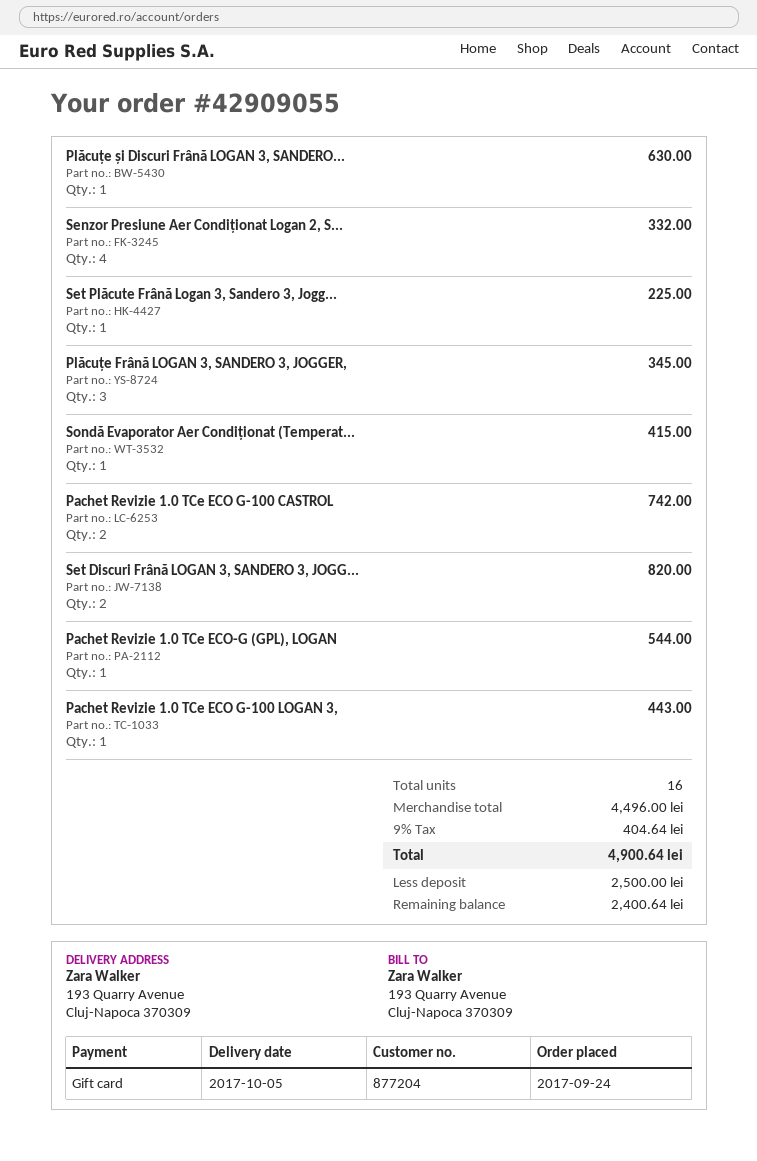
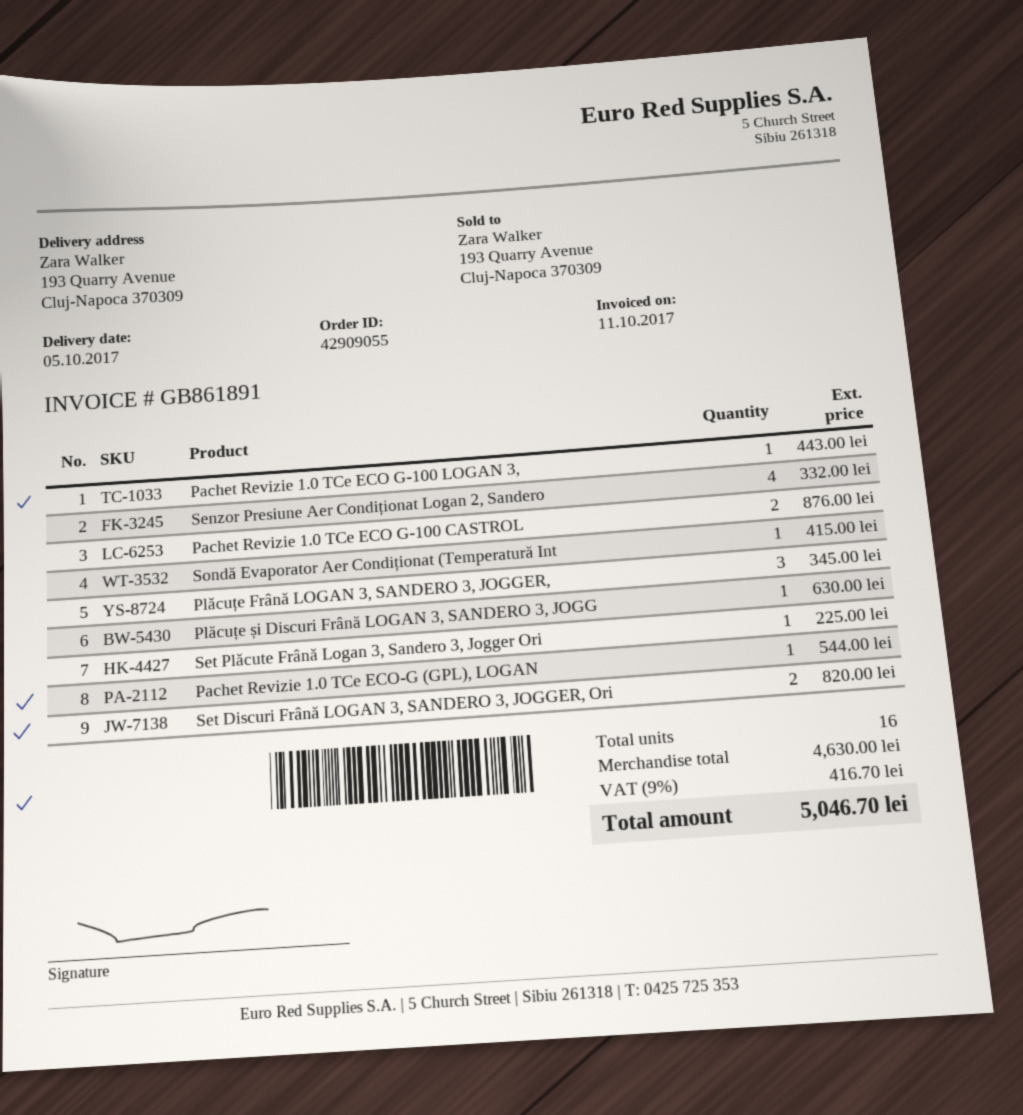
Pachet Revizie 1.0 TCe ECO G-100 CASTROL: 2 for 742.00 -> 2 for 876.00
subtotal: 4496.00 -> 4630.00
tax: 9% = 404.64 -> 9% = 416.70
total: 4900.64 -> 5046.70

